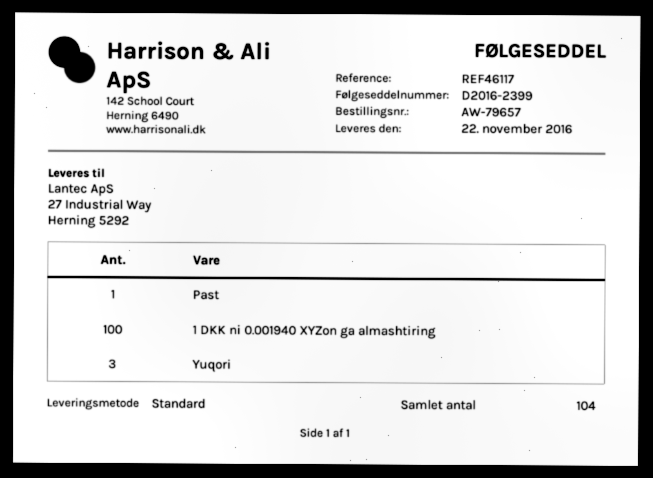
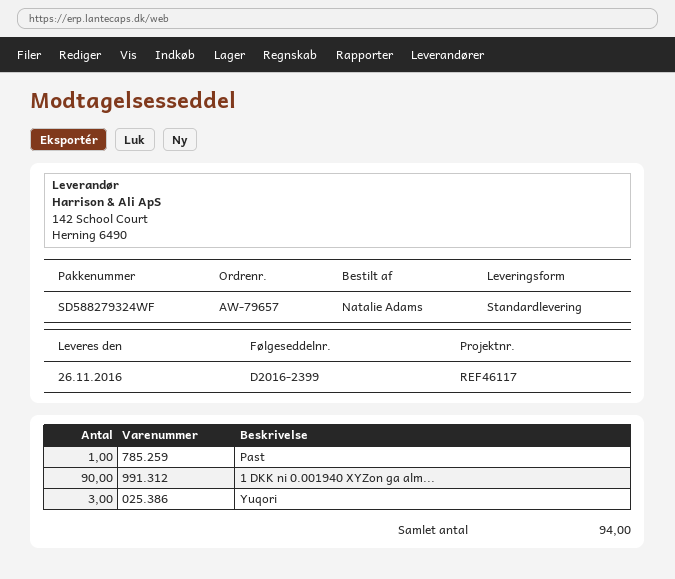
delivery date: 2016-11-22 -> 2016-11-26
1 DKK ni 0.001940 XYZon ga almashtiring: 100 -> 90
total quantity: 104 -> 94

